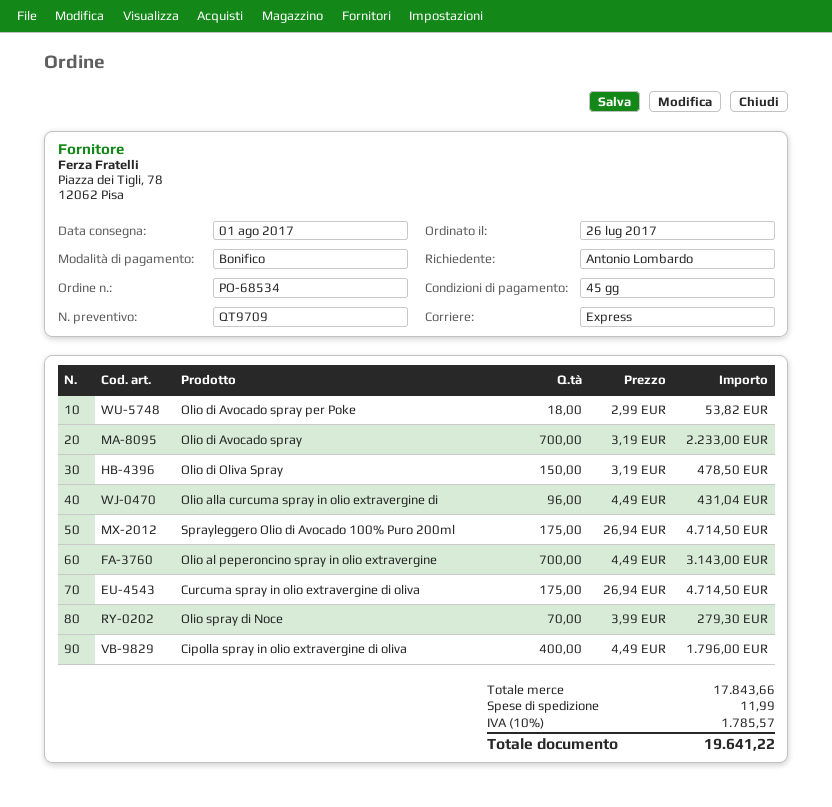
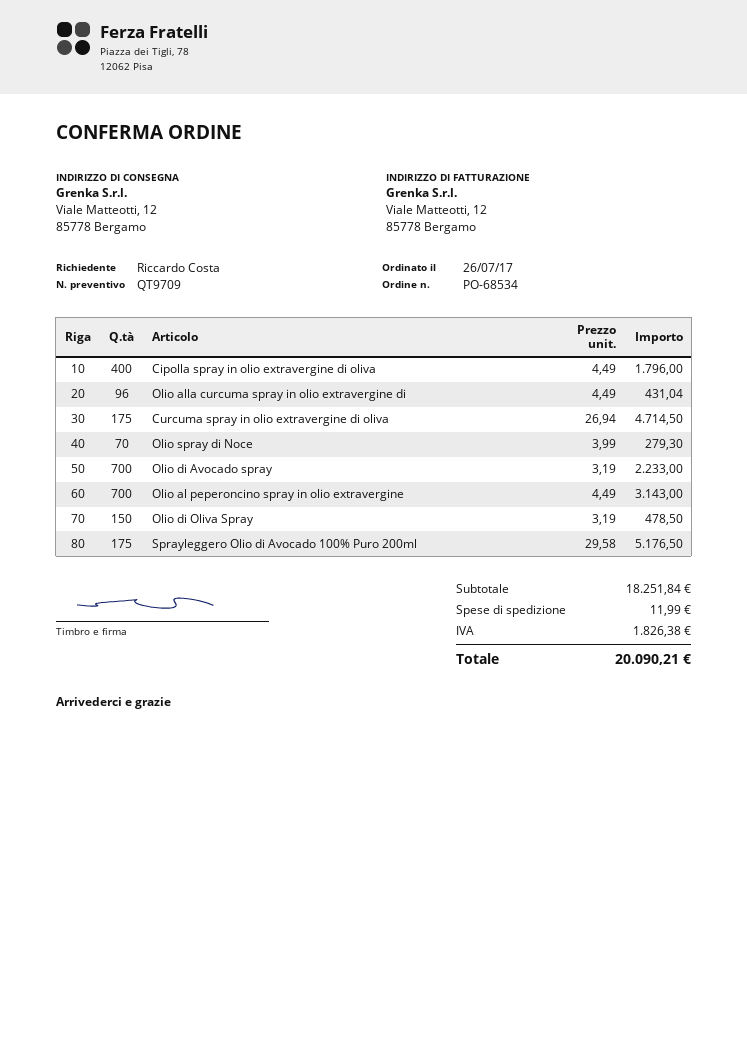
ordered by: Antonio Lombardo -> Riccardo Costa
Olio di Avocado spray per Poke: 18 x 2.99 = 53.82 -> none
Sprayleggero Olio di Avocado 100% Puro 200ml: 175 x 26.94 = 4714.50 -> 175 x 29.58 = 5176.50
subtotal: 17843.66 -> 18251.84
tax: 1785.57 -> 1826.38
total: 19641.22 -> 20090.21

